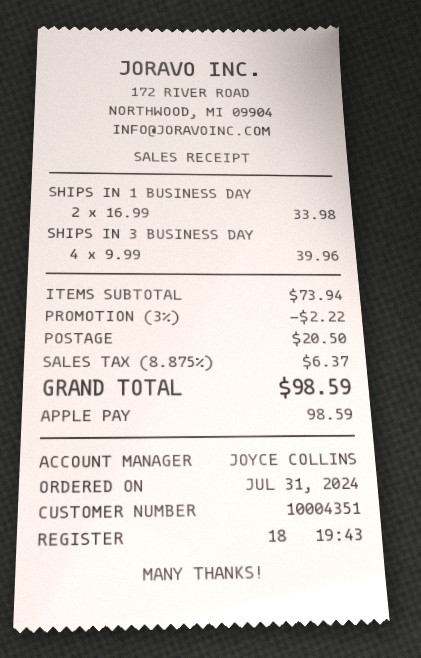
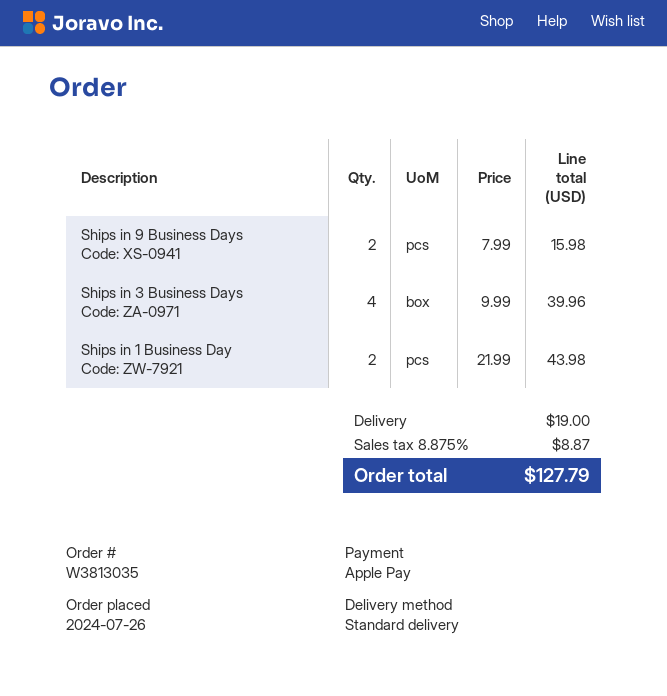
order date: 2024-07-31 -> 2024-07-26
SHIPS IN 1 BUSINESS DAY: 2 x 16.99 = 33.98 -> 2 x 21.99 = 43.98
Ships in 9 Business Days: none -> 2 x 7.99 = 15.98
discount: 3% = 2.22 -> none
shipping: 20.50 -> 19.00
tax: 8.875% = 6.37 -> 8.875% = 8.87
total: 98.59 -> 127.79

